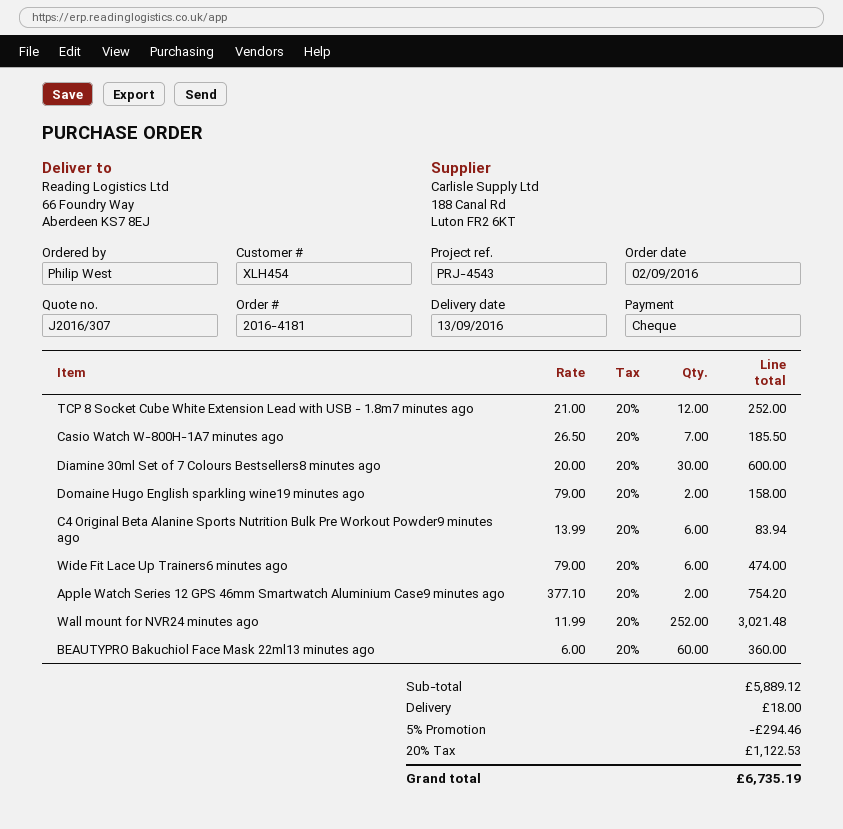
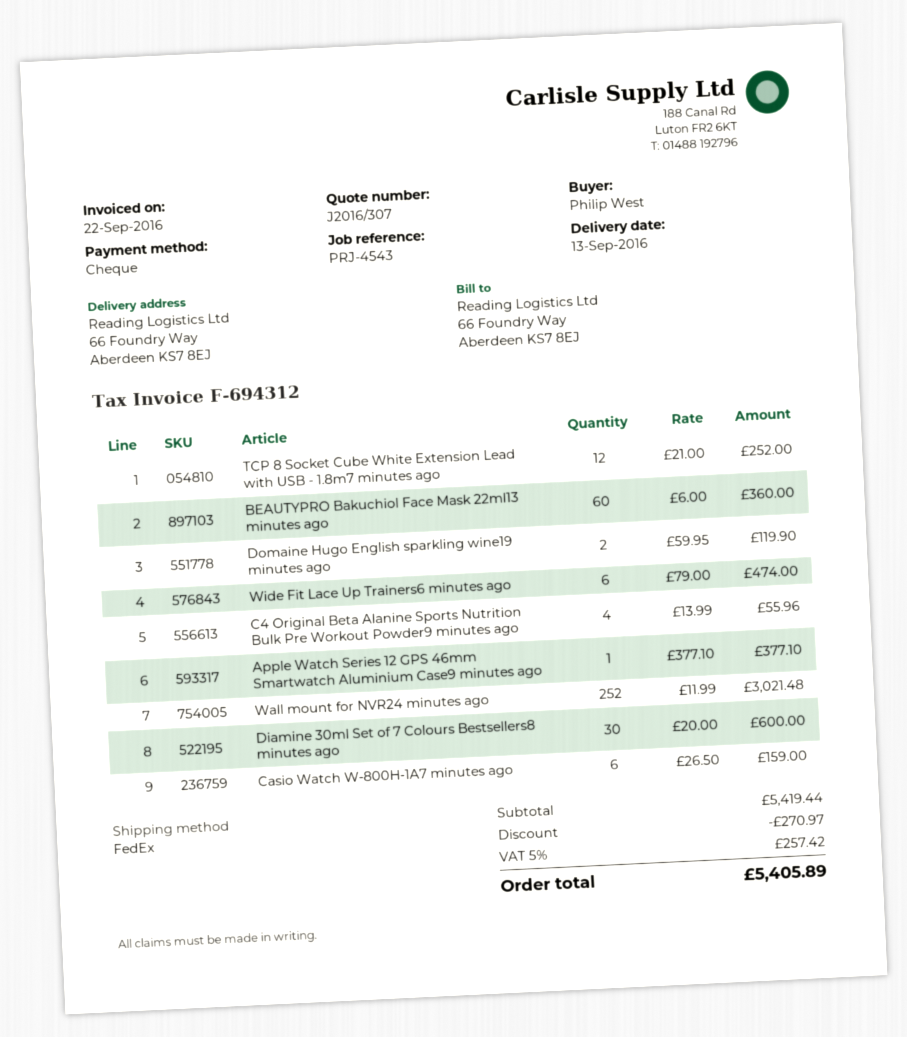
Casio Watch W-800H-1A7 minutes ago: 7 x 26.50 = 185.50 -> 6 x 26.50 = 159.00
Domaine Hugo English sparkling wine19 minutes ago: 2 x 79.00 = 158.00 -> 2 x 59.95 = 119.90
C4 Original Beta Alanine Sports Nutrition Bulk Pre Workout Powder9 minutes ago: 6 x 13.99 = 83.94 -> 4 x 13.99 = 55.96
Apple Watch Series 12 GPS 46mm Smartwatch Aluminium Case9 minutes ago: 2 x 377.10 = 754.20 -> 1 x 377.10 = 377.10
subtotal: 5889.12 -> 5419.44
discount: 294.46 -> 270.97
shipping: 18.00 -> none
tax: 20% = 1122.53 -> 5% = 257.42
total: 6735.19 -> 5405.89

